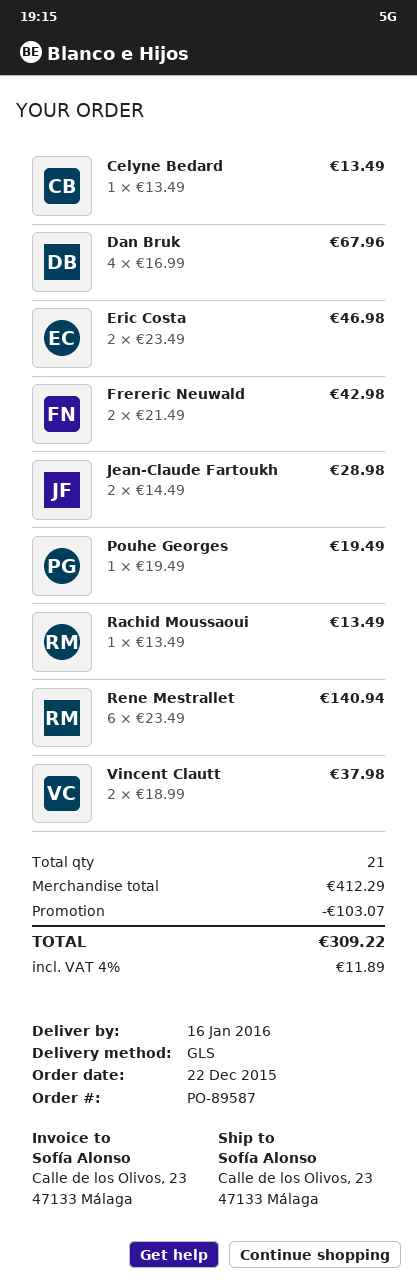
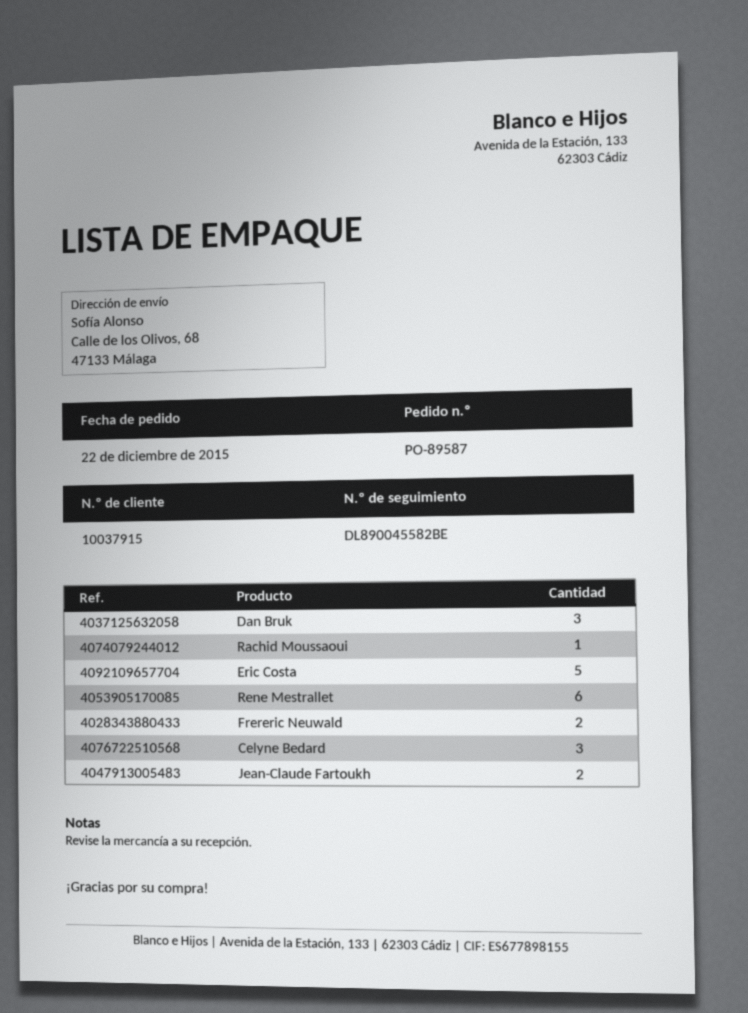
ship to: Calle de los Olivos, 23, 47133 Málaga -> Calle de los Olivos, 68, 47133 Málaga
Celyne Bedard: 1 -> 3
Dan Bruk: 4 -> 3
Eric Costa: 2 -> 5
Pouhe Georges: 1 -> none
Vincent Clautt: 2 -> none

